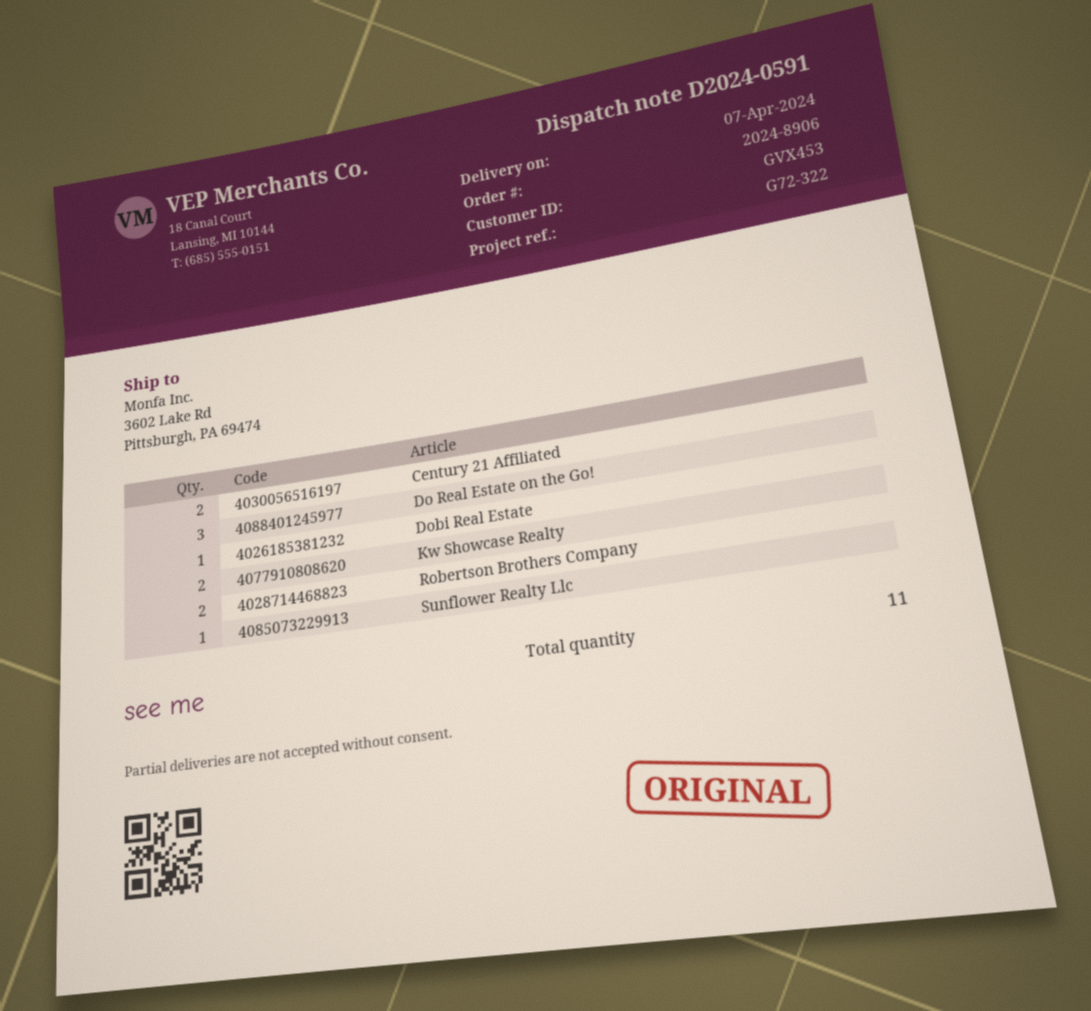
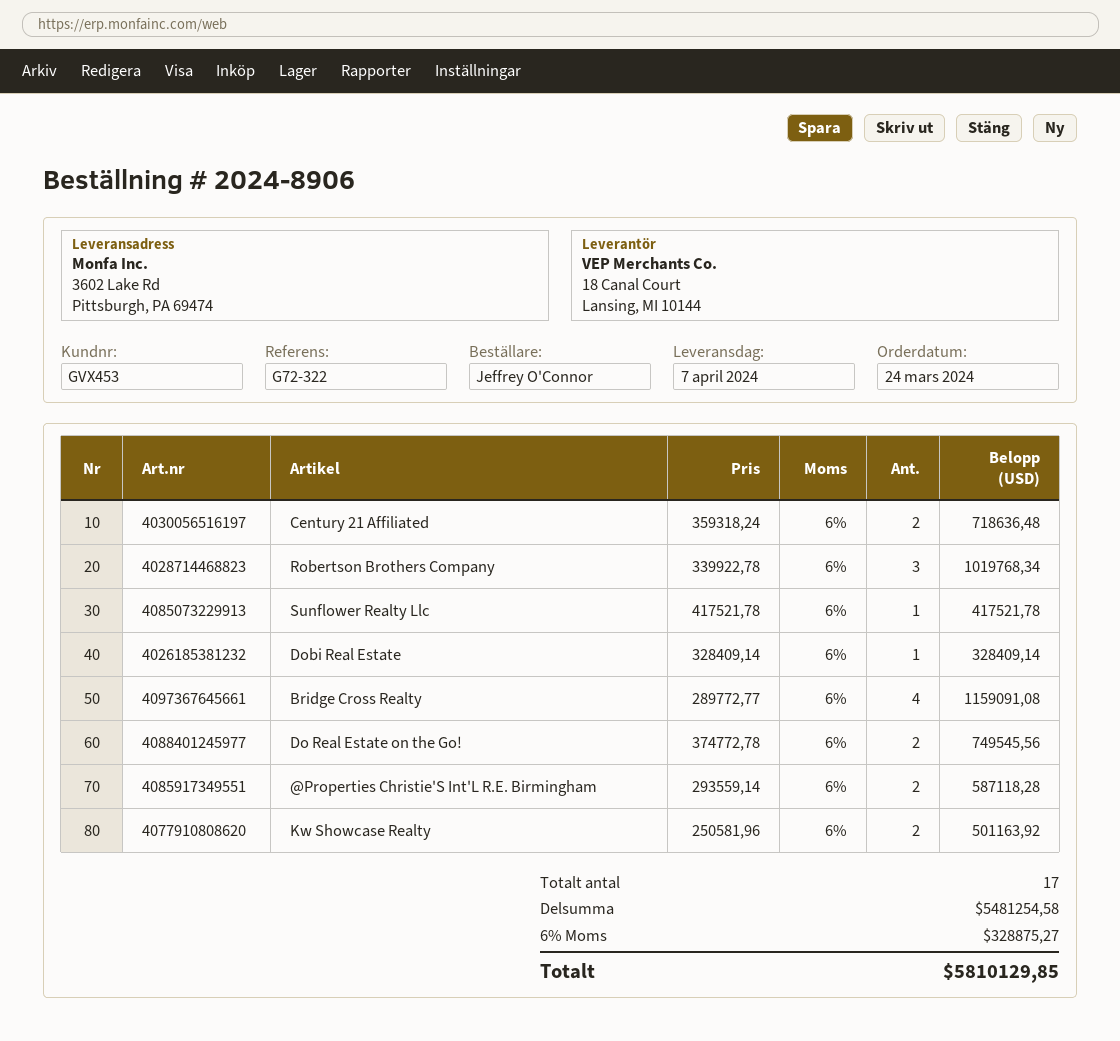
Do Real Estate on the Go!: 3 -> 2
Robertson Brothers Company: 2 -> 3
Bridge Cross Realty: none -> 4
@Properties Christie'S Int'L R.E. Birmingham: none -> 2
total quantity: 11 -> 17

